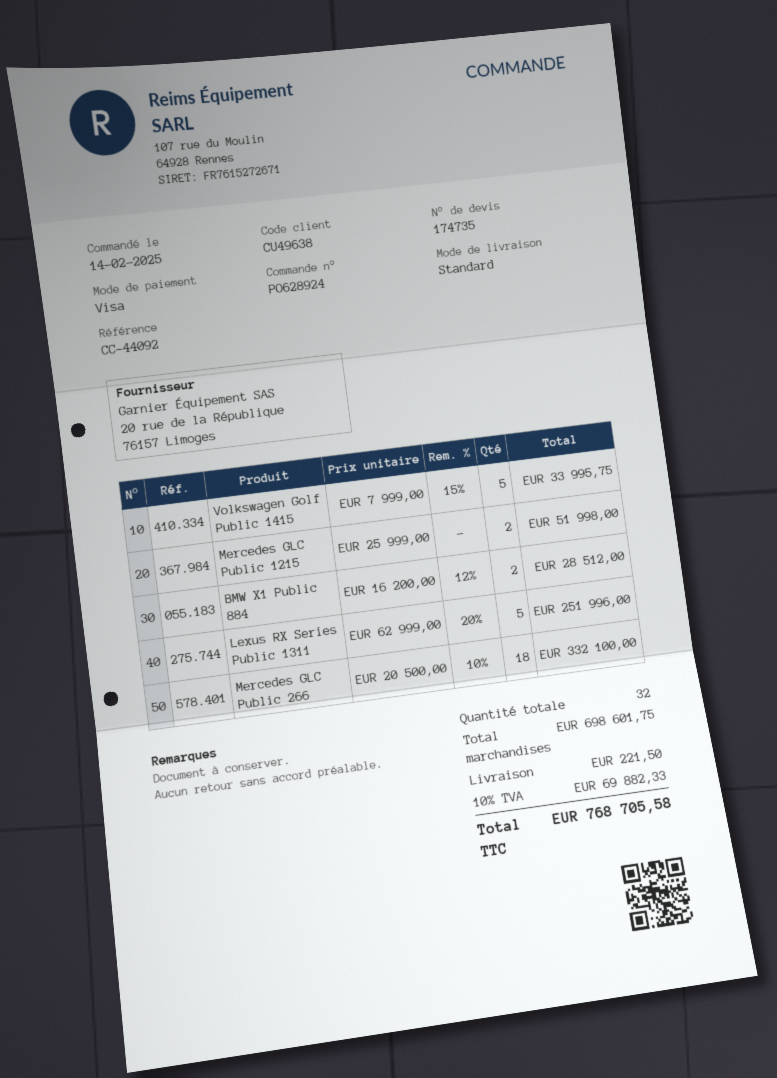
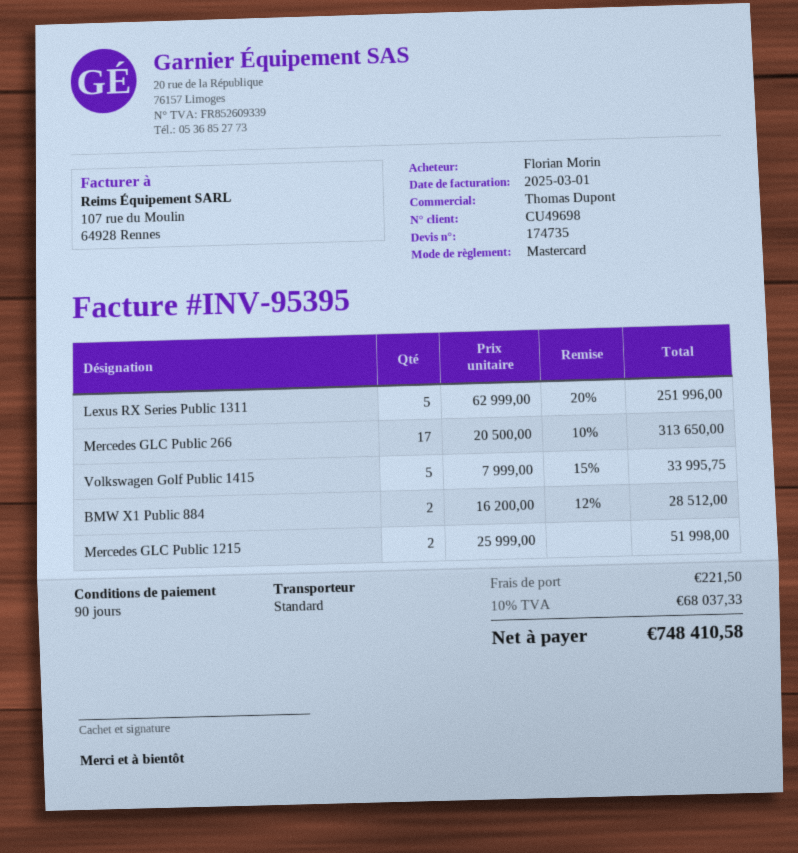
customer number: CU49638 -> CU49698
payment method: Visa -> Mastercard
Mercedes GLC Public 266: 18 x 20500.00 - 10% = 332100.00 -> 17 x 20500.00 - 10% = 313650.00
tax: 10% = 69882.33 -> 10% = 68037.33
total: 768705.58 -> 748410.58

